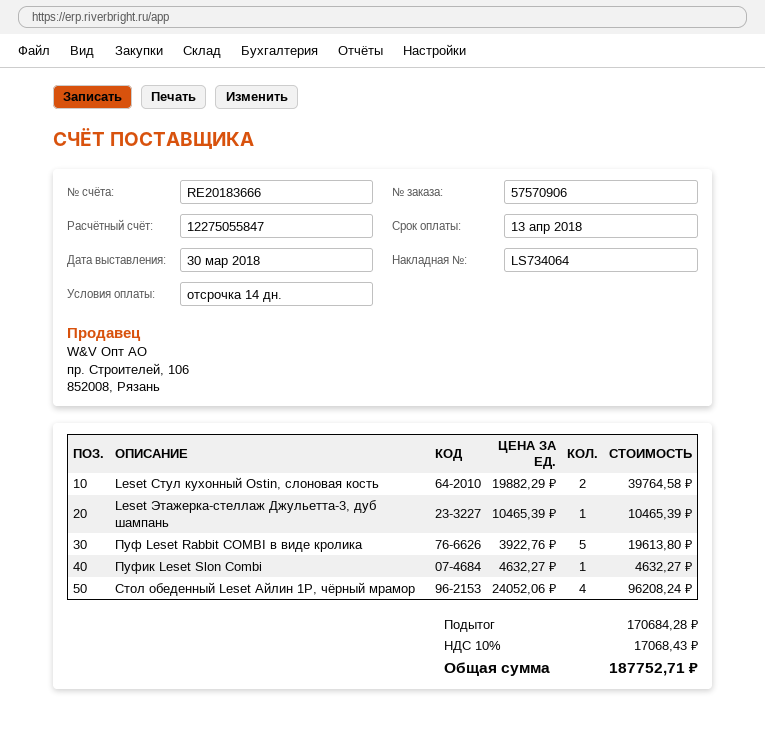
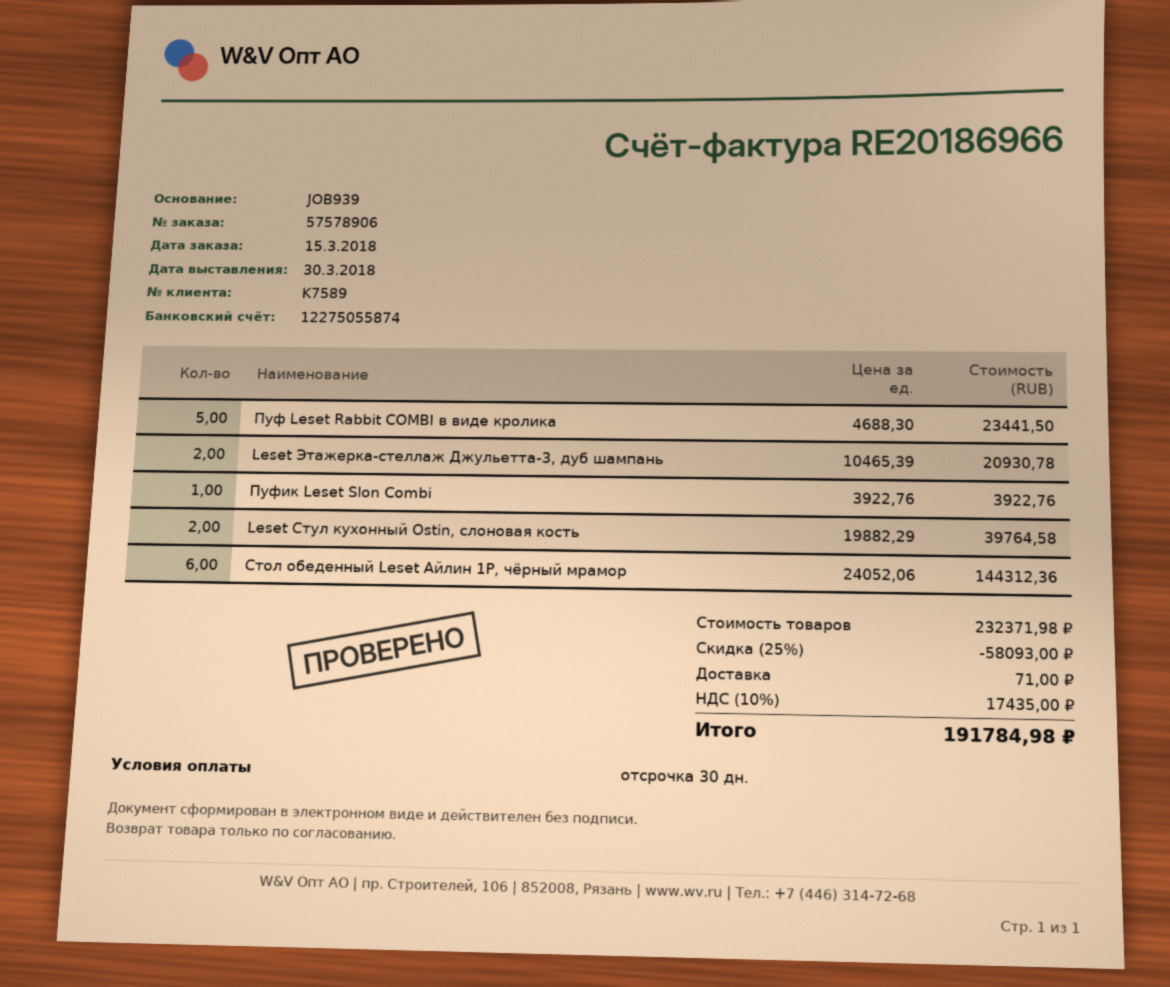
order number: 57570906 -> 57578906
invoice number: RE20183666 -> RE20186966
payment terms: 14 days -> 30 days
bank account: 12275055847 -> 12275055874
Leset Этажерка-стеллаж Джульетта-3, дуб шампань: 1 x 10465.39 = 10465.39 -> 2 x 10465.39 = 20930.78
Пуф Leset Rabbit COMBI в виде кролика: 5 x 3922.76 = 19613.80 -> 5 x 4688.30 = 23441.50
Пуфик Leset Slon Combi: 1 x 4632.27 = 4632.27 -> 1 x 3922.76 = 3922.76
Стол обеденный Leset Айлин 1Р, чёрный мрамор: 4 x 24052.06 = 96208.24 -> 6 x 24052.06 = 144312.36
subtotal: 170684.28 -> 232371.98
discount: none -> 25% = 58093.00
shipping: none -> 71.00
tax: 10% = 17068.43 -> 10% = 17435.00
total: 187752.71 -> 191784.98

